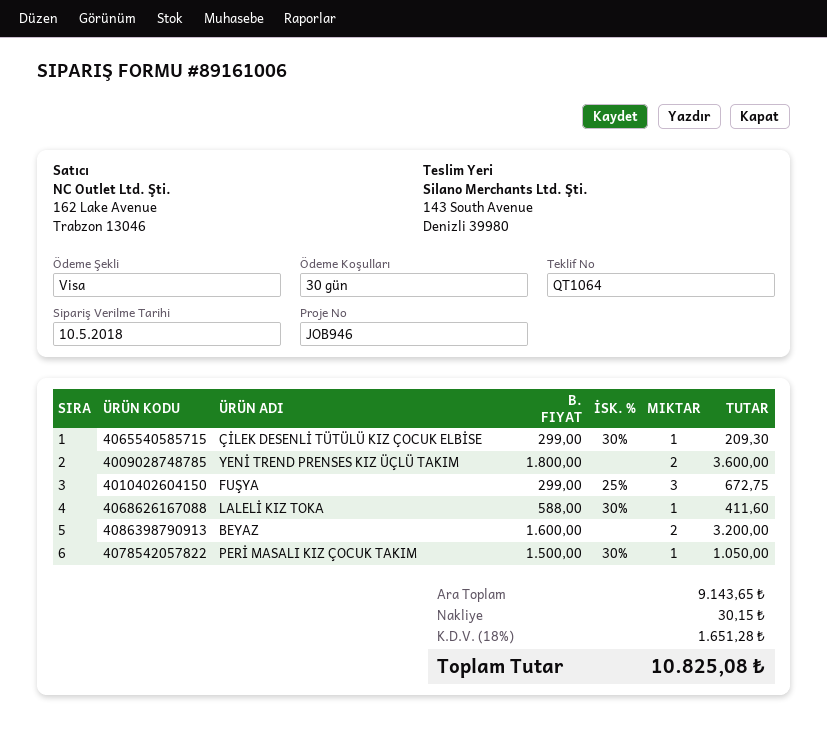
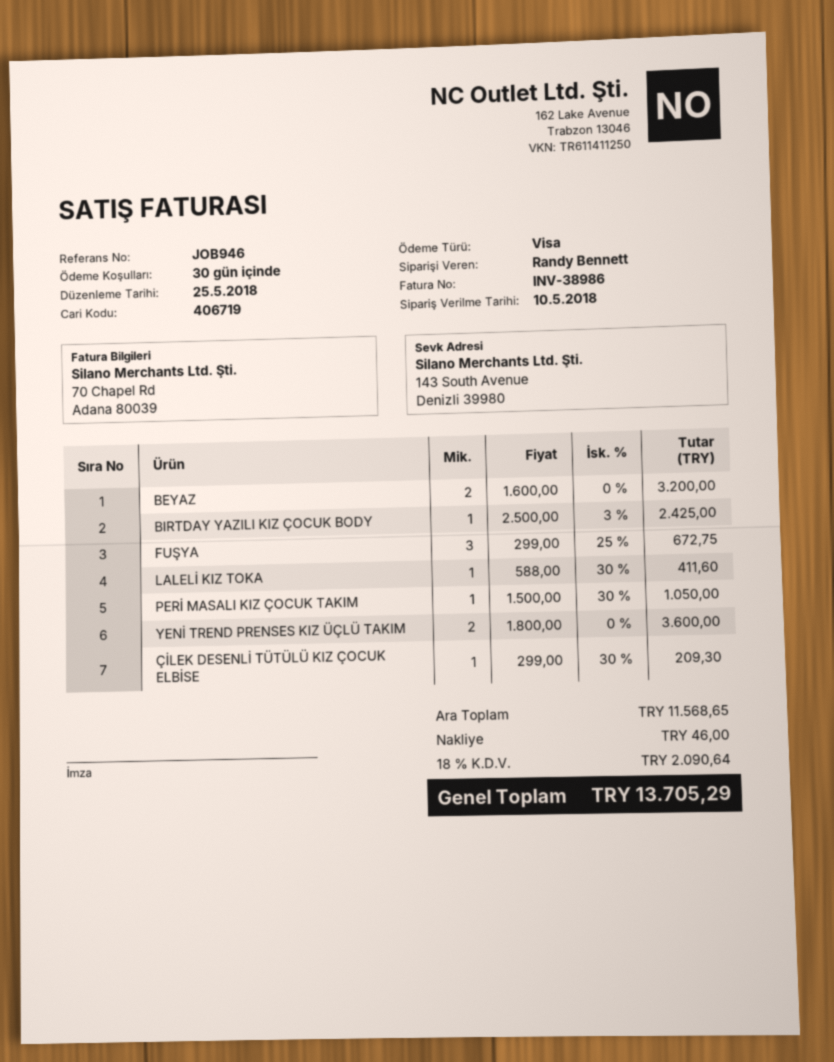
BIRTDAY YAZILI KIZ ÇOCUK BODY: none -> 1 x 2500.00 - 3% = 2425.00
subtotal: 9143.65 -> 11568.65
shipping: 30.15 -> 46.00
tax: 18% = 1651.28 -> 18% = 2090.64
total: 10825.08 -> 13705.29

